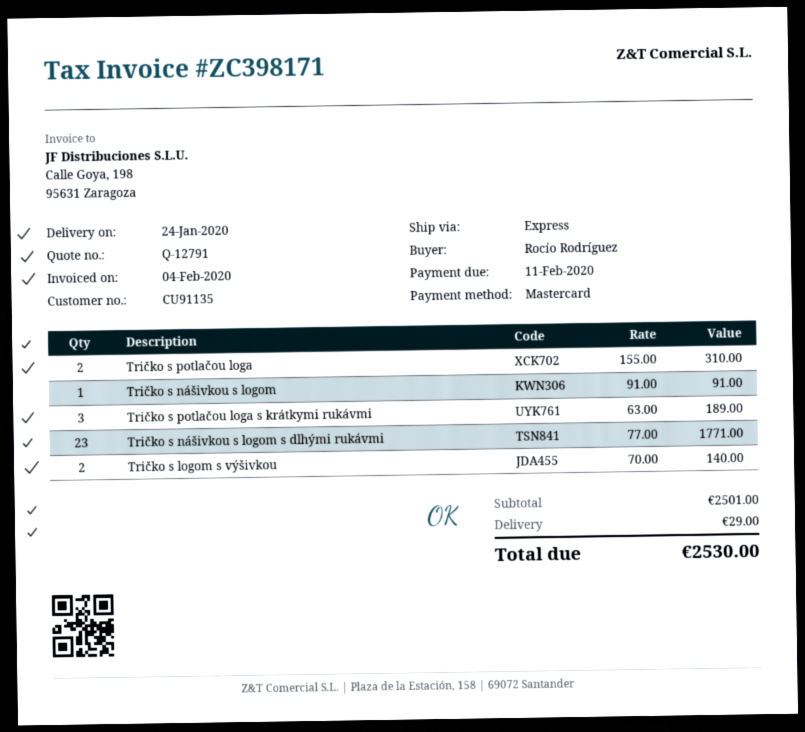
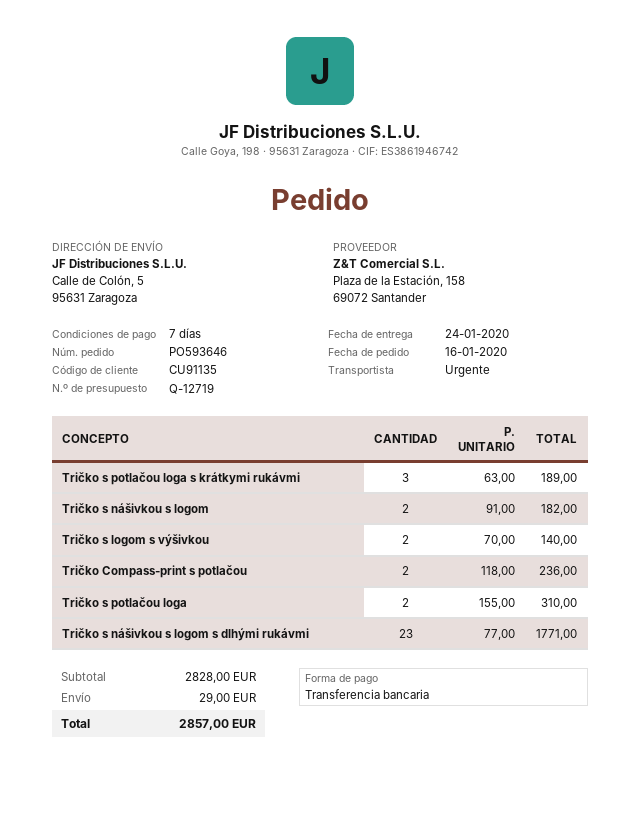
quote number: Q-12791 -> Q-12719
payment method: Mastercard -> bank transfer
Tričko s nášivkou s logom: 1 x 91.00 = 91.00 -> 2 x 91.00 = 182.00
Tričko Compass-print s potlačou: none -> 2 x 118.00 = 236.00
subtotal: 2501.00 -> 2828.00
total: 2530.00 -> 2857.00

